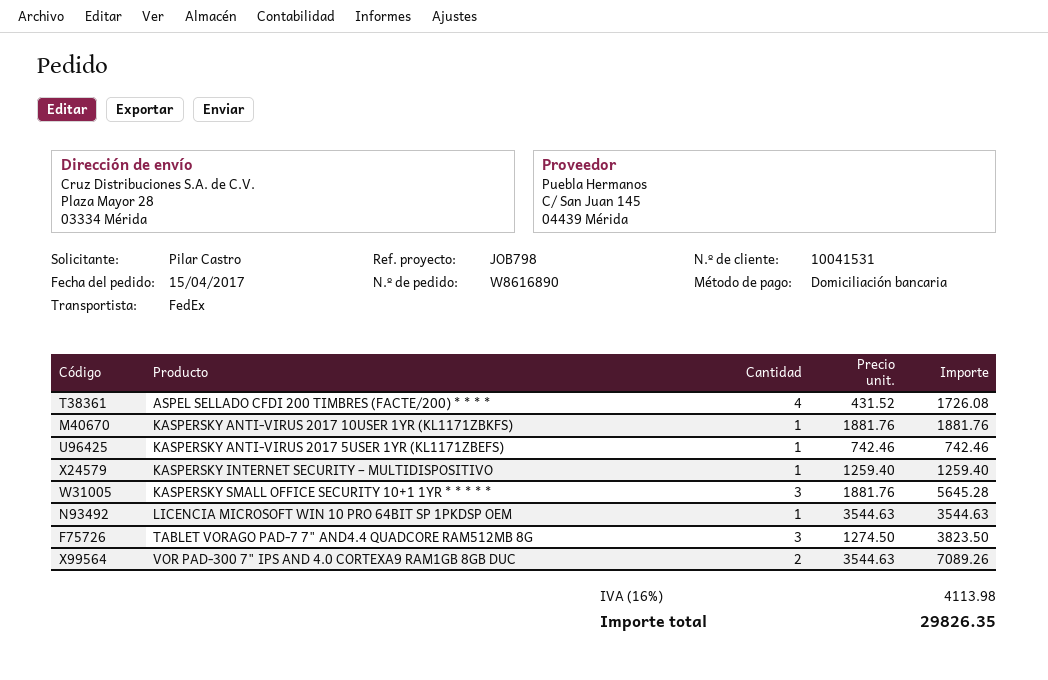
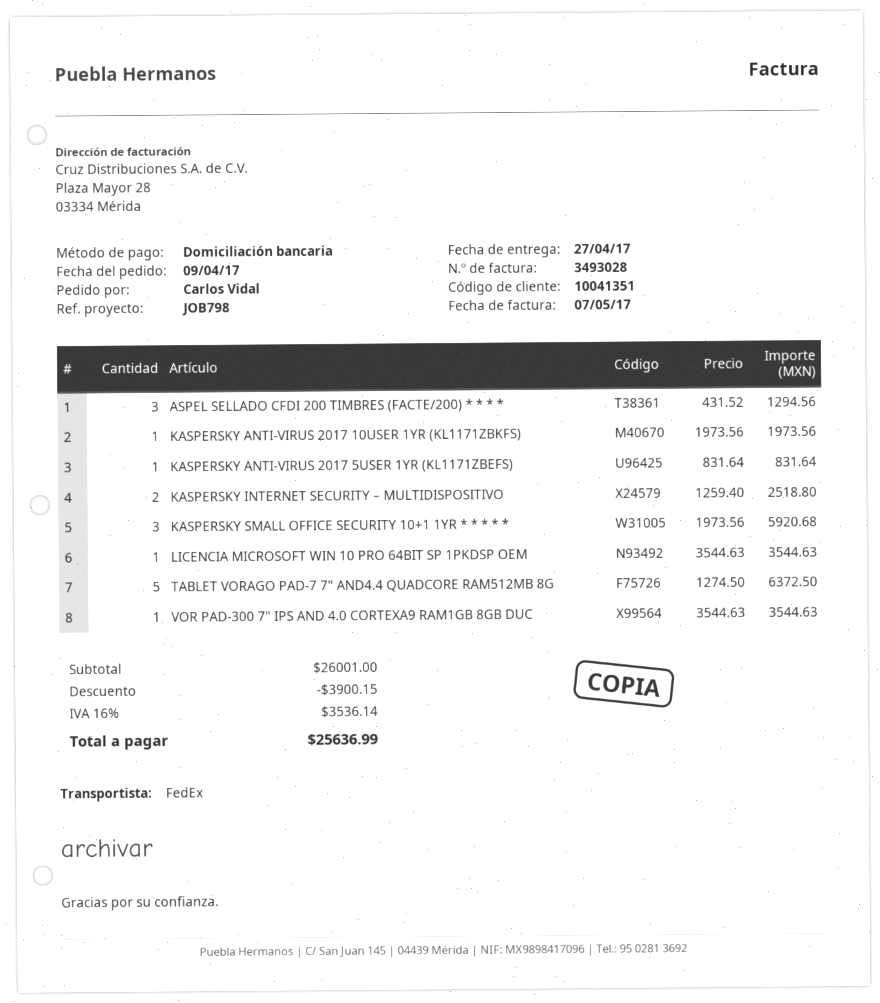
order date: 2017-04-15 -> 2017-04-09
customer number: 10041531 -> 10041351
ordered by: Pilar Castro -> Carlos Vidal
ASPEL SELLADO CFDI 200 TIMBRES (FACTE/200) * * * *: 4 x 431.52 = 1726.08 -> 3 x 431.52 = 1294.56
KASPERSKY ANTI-VIRUS 2017 10USER 1YR (KL1171ZBKFS): 1 x 1881.76 = 1881.76 -> 1 x 1973.56 = 1973.56
KASPERSKY ANTI-VIRUS 2017 5USER 1YR (KL1171ZBEFS): 1 x 742.46 = 742.46 -> 1 x 831.64 = 831.64
KASPERSKY INTERNET SECURITY – MULTIDISPOSITIVO: 1 x 1259.40 = 1259.40 -> 2 x 1259.40 = 2518.80
KASPERSKY SMALL OFFICE SECURITY 10+1 1YR * * * * *: 3 x 1881.76 = 5645.28 -> 3 x 1973.56 = 5920.68
TABLET VORAGO PAD-7 7" AND4.4 QUADCORE RAM512MB 8G: 3 x 1274.50 = 3823.50 -> 5 x 1274.50 = 6372.50
VOR PAD-300 7" IPS AND 4.0 CORTEXA9 RAM1GB 8GB DUC: 2 x 3544.63 = 7089.26 -> 1 x 3544.63 = 3544.63
discount: none -> 3900.15
tax: 16% = 4113.98 -> 16% = 3536.14
total: 29826.35 -> 25636.99

